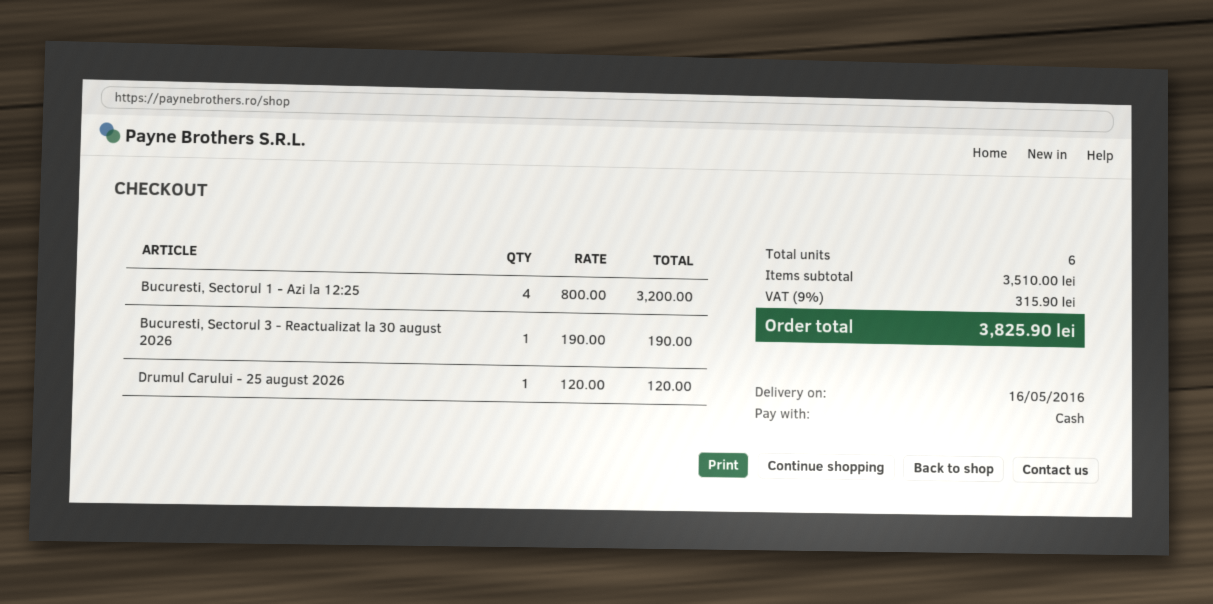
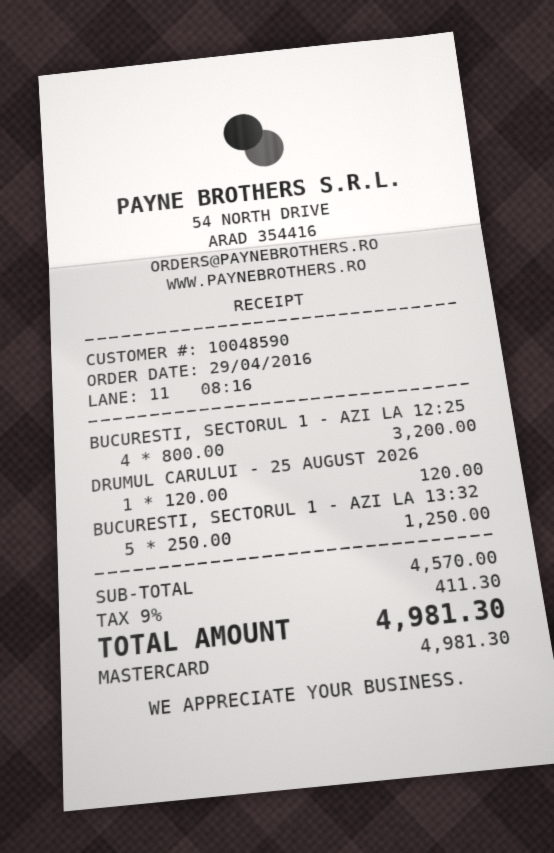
payment method: cash -> Mastercard
Bucuresti, Sectorul 3 - Reactualizat la 30 august 2026: 1 x 190.00 = 190.00 -> none
BUCURESTI, SECTORUL 1 - AZI LA 13:32: none -> 5 x 250.00 = 1250.00
subtotal: 3510.00 -> 4570.00
tax: 9% = 315.90 -> 9% = 411.30
total: 3825.90 -> 4981.30

